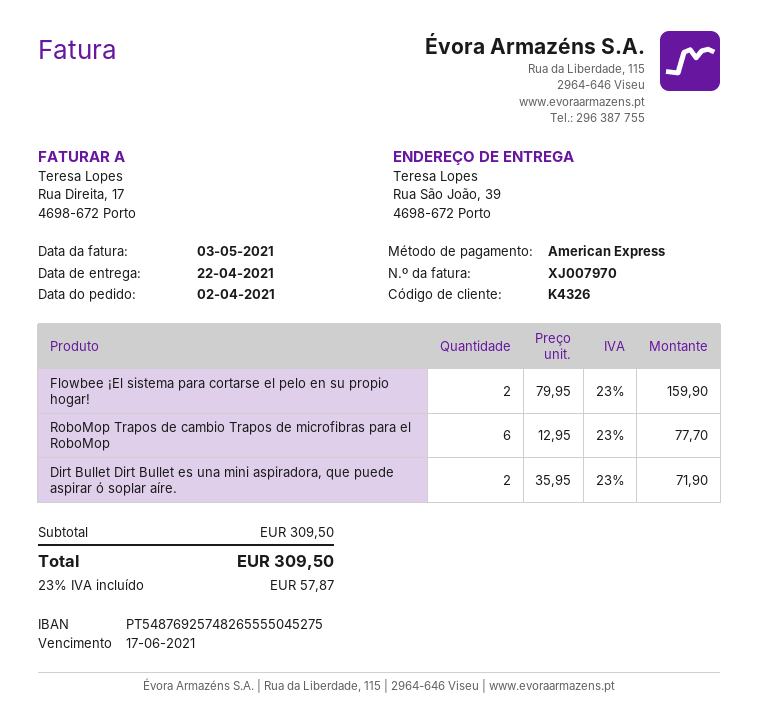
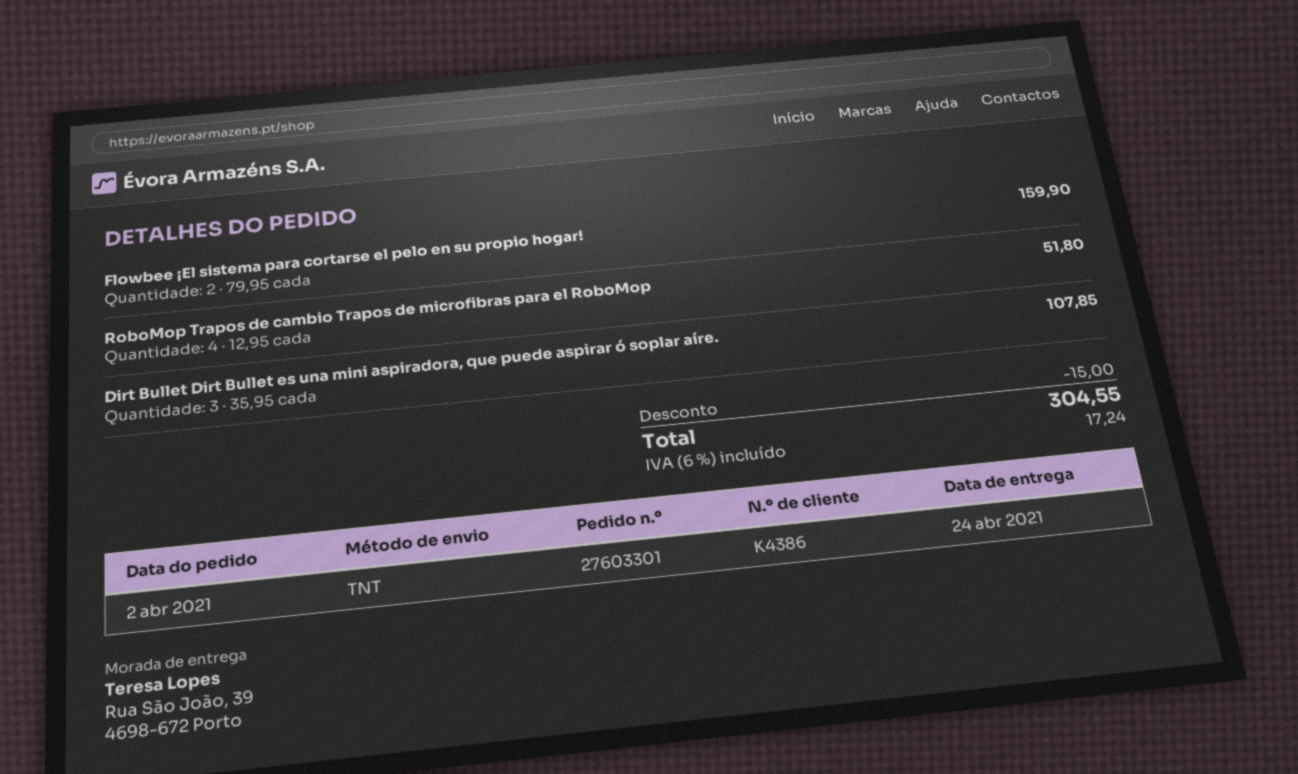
delivery date: 2021-04-22 -> 2021-04-24
customer number: K4326 -> K4386
RoboMop Trapos de cambio Trapos de microfibras para el RoboMop: 6 x 12.95 = 77.70 -> 4 x 12.95 = 51.80
Dirt Bullet Dirt Bullet es una mini aspiradora, que puede aspirar ó soplar aíre.: 2 x 35.95 = 71.90 -> 3 x 35.95 = 107.85
discount: none -> 15.00
tax: 23% = 57.87 -> 6% = 17.24
total: 309.50 -> 304.55

